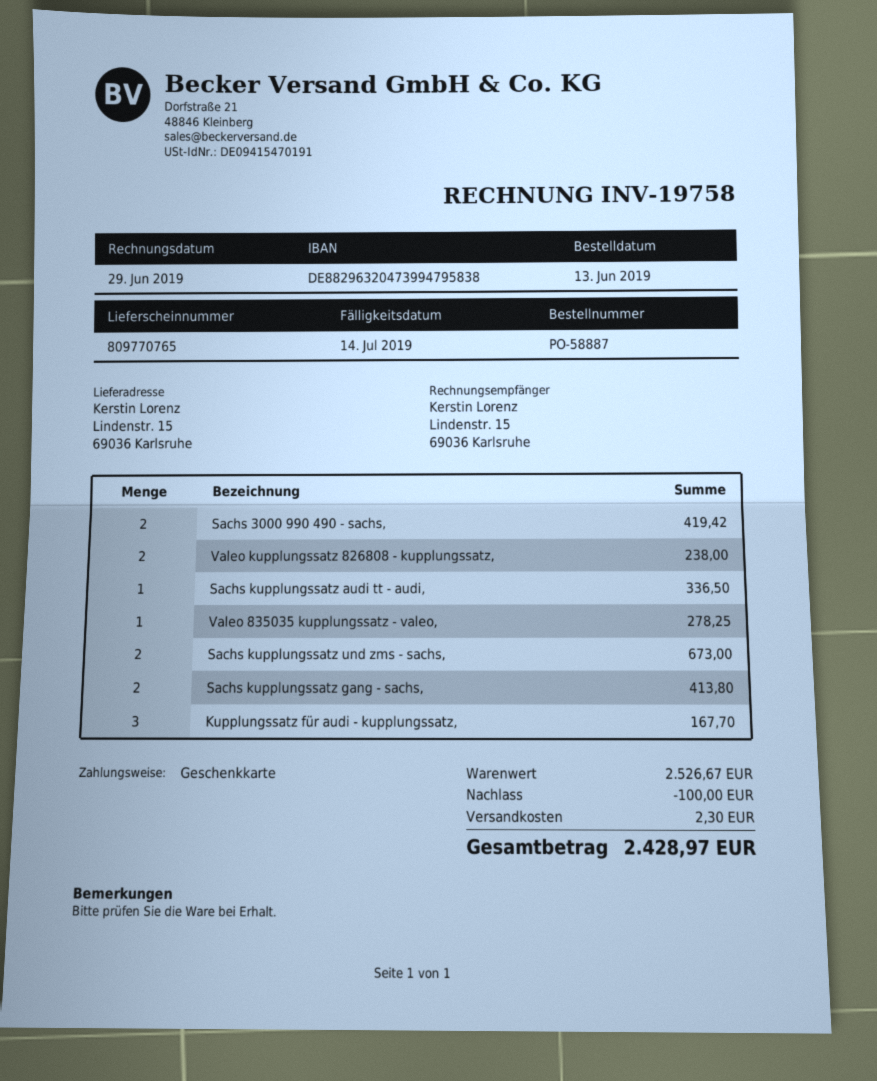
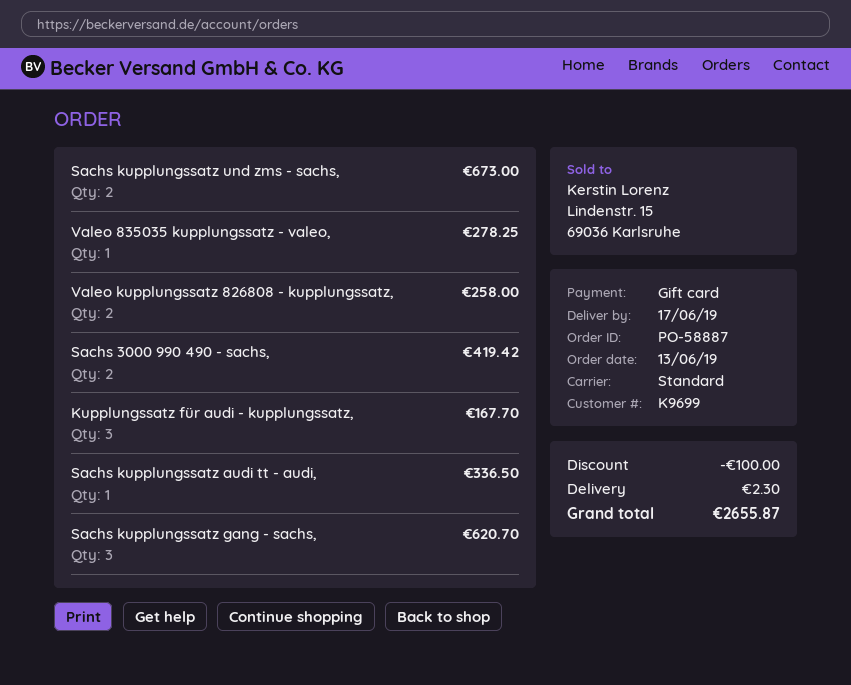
Valeo kupplungssatz 826808 - kupplungssatz,: 2 for 238.00 -> 2 for 258.00
Sachs kupplungssatz gang - sachs,: 2 for 413.80 -> 3 for 620.70
total: 2428.97 -> 2655.87

